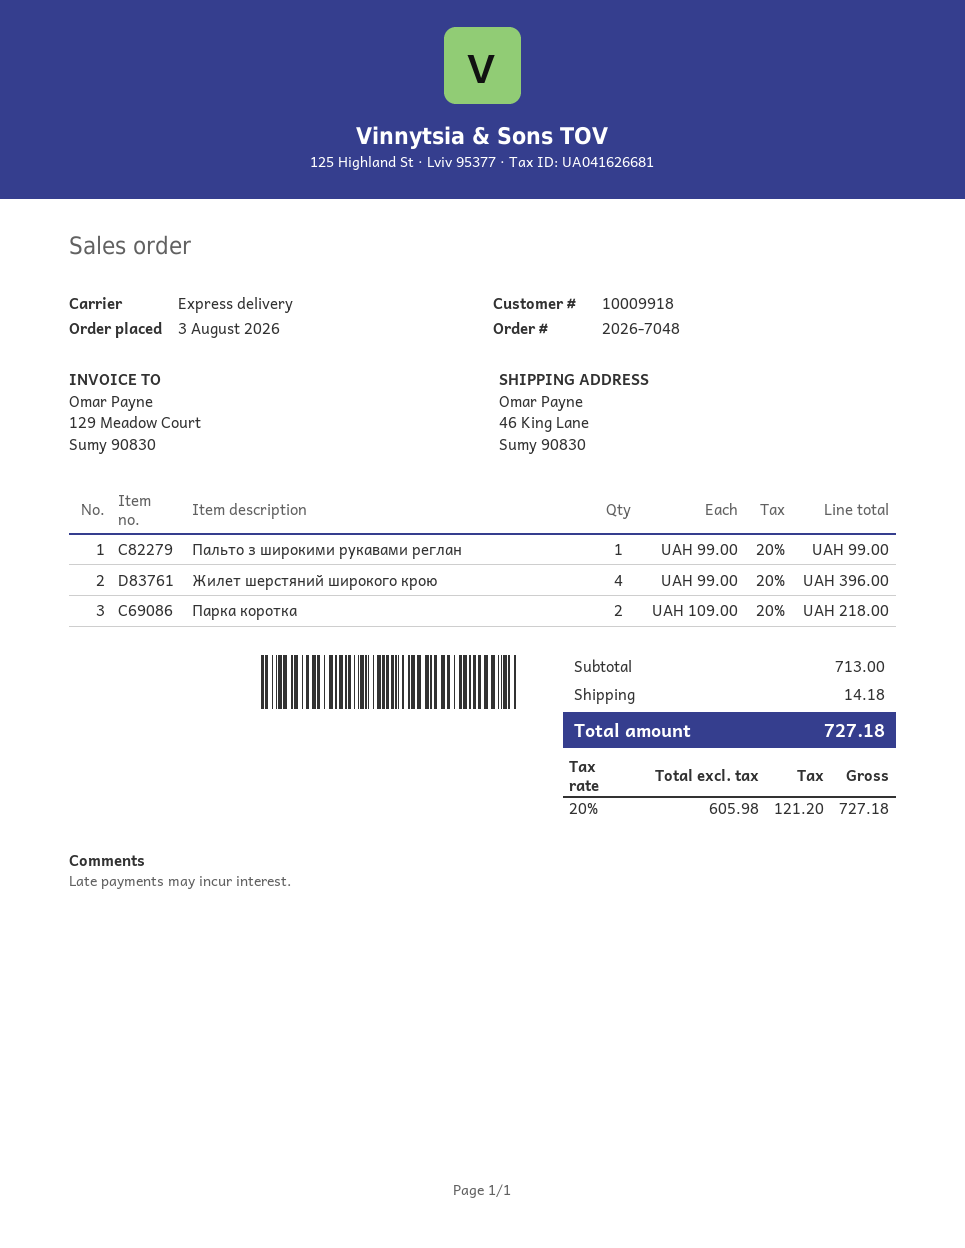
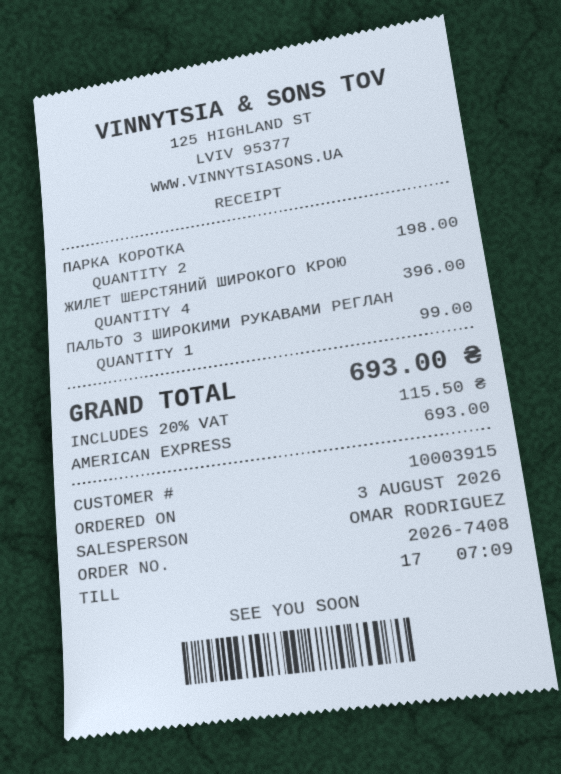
order number: 2026-7048 -> 2026-7408
customer number: 10009918 -> 10003915
Парка коротка: 2 for 218.00 -> 2 for 198.00
shipping: 14.18 -> none
tax: 20% = 121.20 -> 20% = 115.50
total: 727.18 -> 693.00

